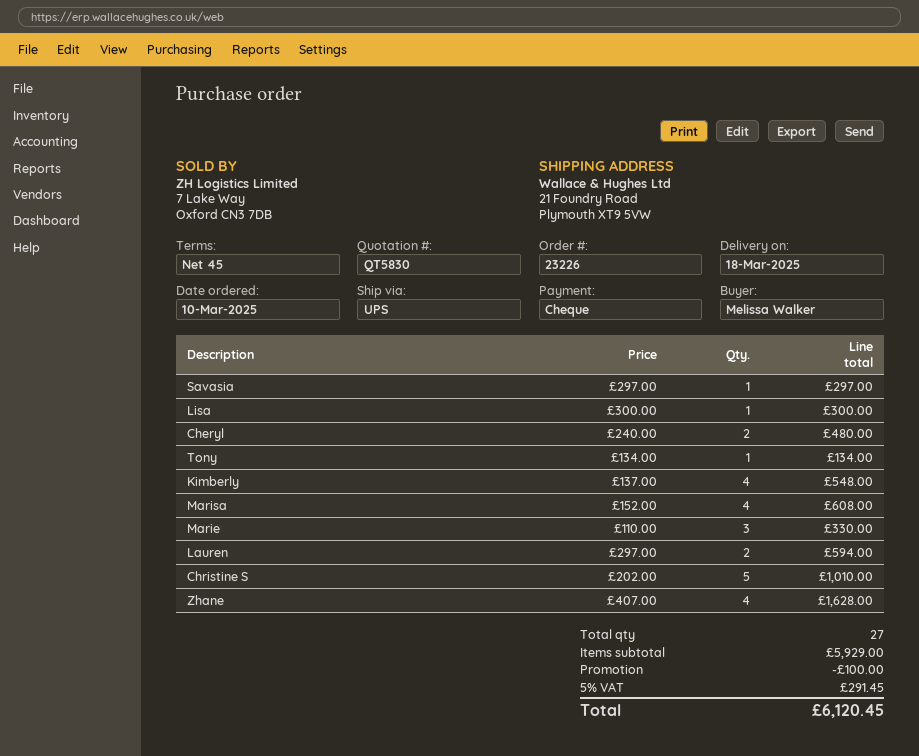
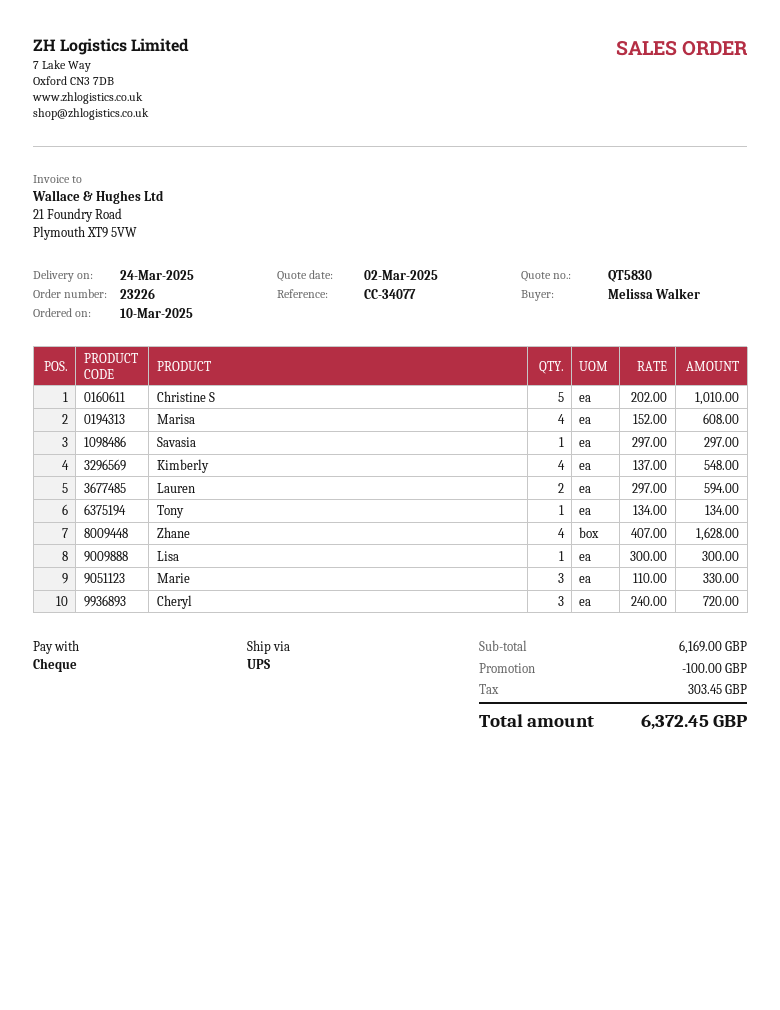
delivery date: 2025-03-18 -> 2025-03-24
Cheryl: 2 x 240.00 = 480.00 -> 3 x 240.00 = 720.00
subtotal: 5929.00 -> 6169.00
tax: 291.45 -> 303.45
total: 6120.45 -> 6372.45

